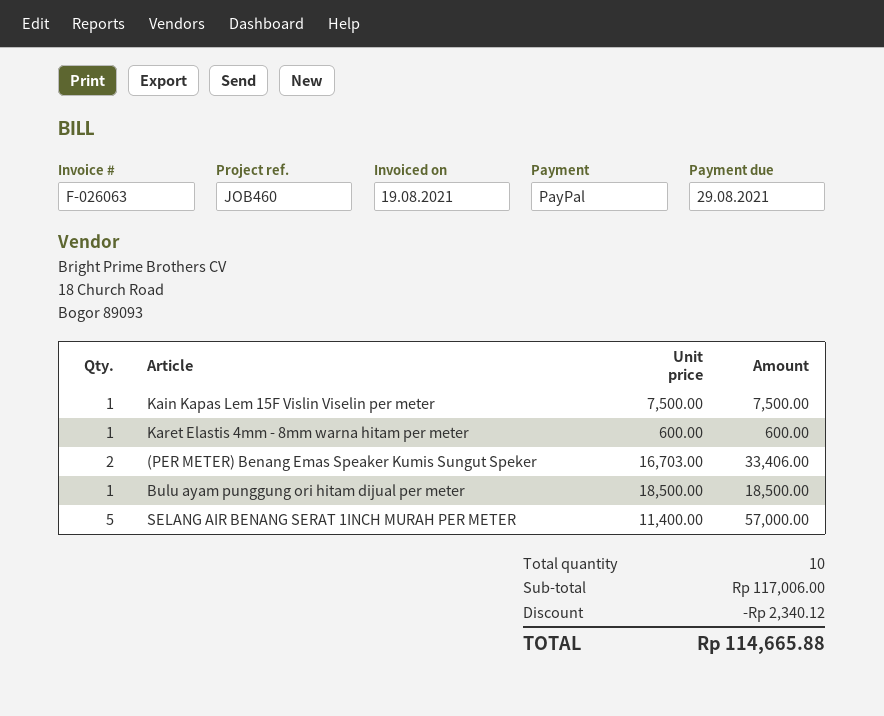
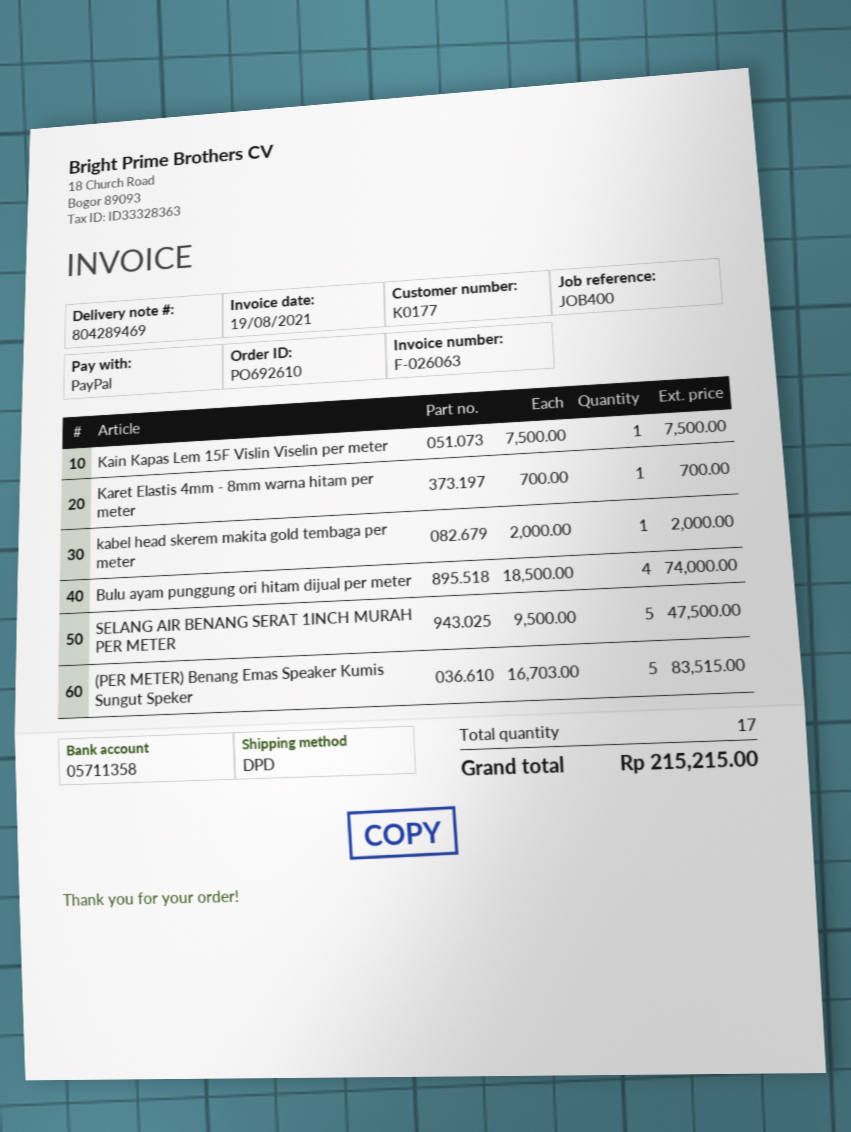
reference: JOB460 -> JOB400
Karet Elastis 4mm - 8mm warna hitam per meter: 1 x 600.00 = 600.00 -> 1 x 700.00 = 700.00
(PER METER) Benang Emas Speaker Kumis Sungut Speker: 2 x 16703.00 = 33406.00 -> 5 x 16703.00 = 83515.00
Bulu ayam punggung ori hitam dijual per meter: 1 x 18500.00 = 18500.00 -> 4 x 18500.00 = 74000.00
SELANG AIR BENANG SERAT 1INCH MURAH PER METER: 5 x 11400.00 = 57000.00 -> 5 x 9500.00 = 47500.00
kabel head skerem makita gold tembaga per meter: none -> 1 x 2000.00 = 2000.00
total quantity: 10 -> 17
discount: 2340.12 -> none
total: 114665.88 -> 215215.00

